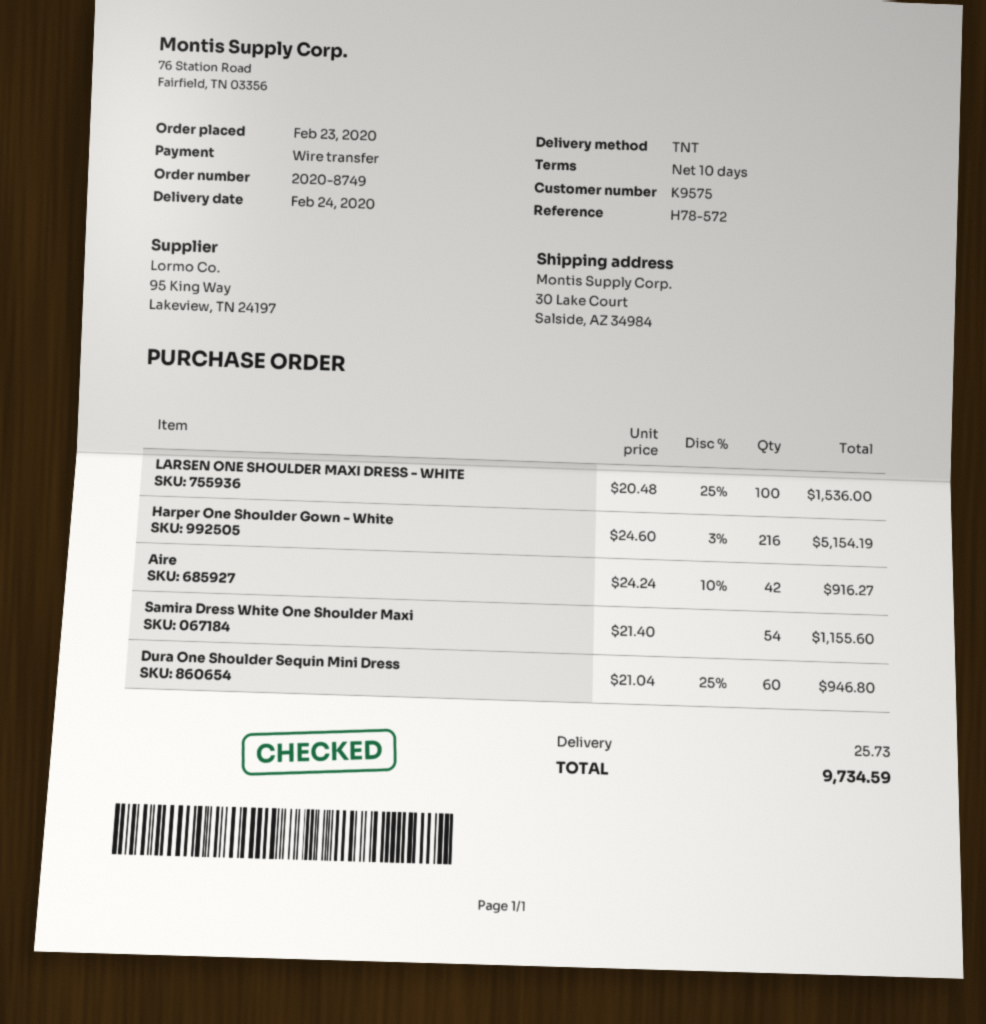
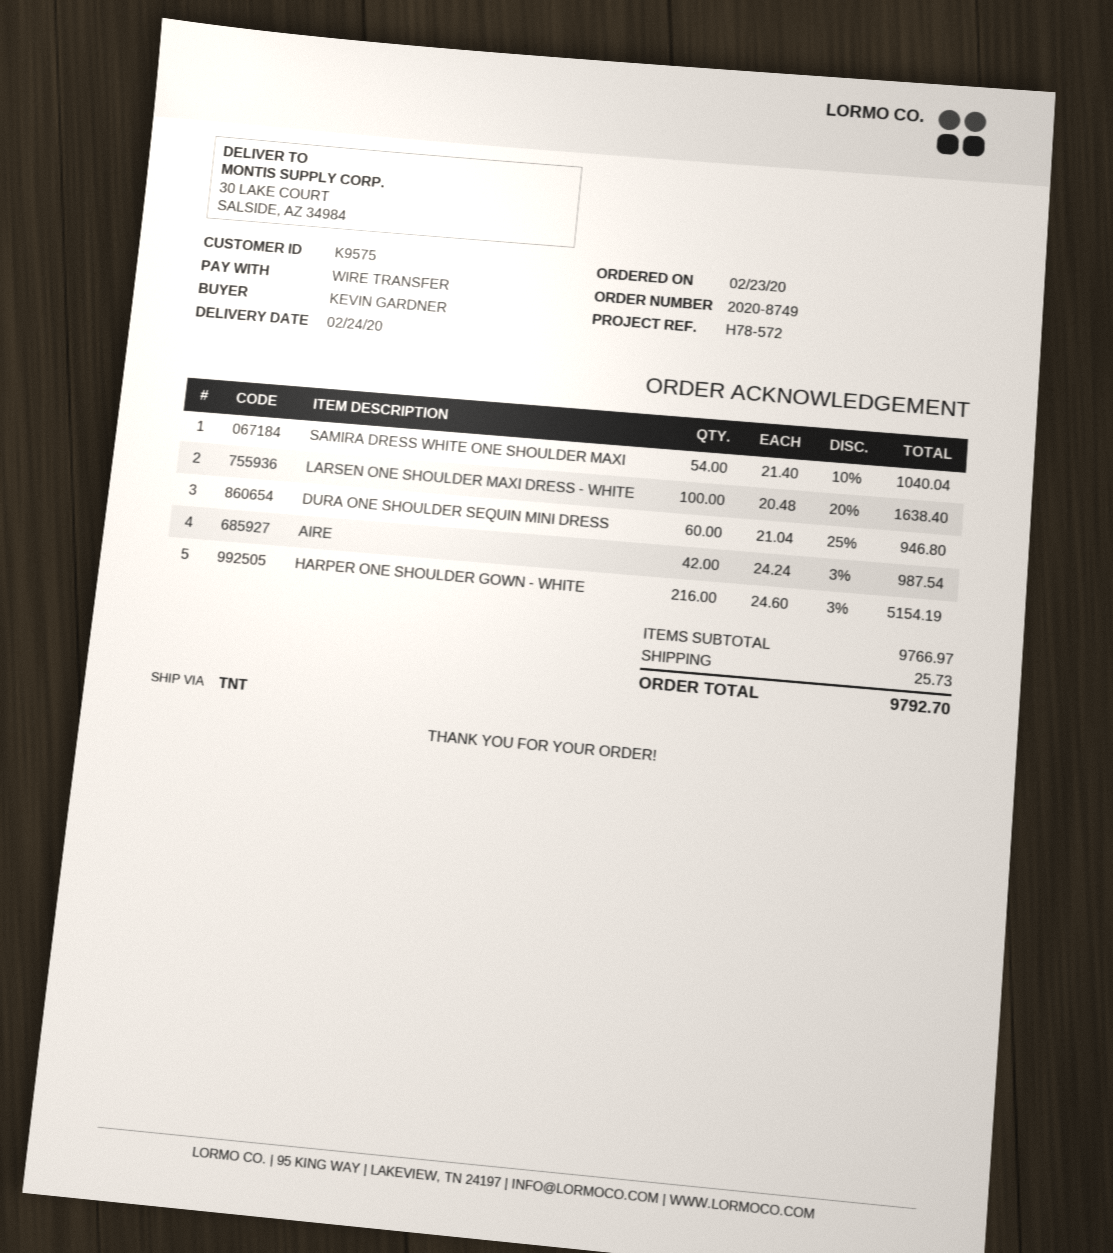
LARSEN ONE SHOULDER MAXI DRESS - WHITE: 100 x 20.48 - 25% = 1536.00 -> 100 x 20.48 - 20% = 1638.40
Aire: 42 x 24.24 - 10% = 916.27 -> 42 x 24.24 - 3% = 987.54
Samira Dress White One Shoulder Maxi: 54 x 21.40 = 1155.60 -> 54 x 21.40 - 10% = 1040.04
total: 9734.59 -> 9792.70

